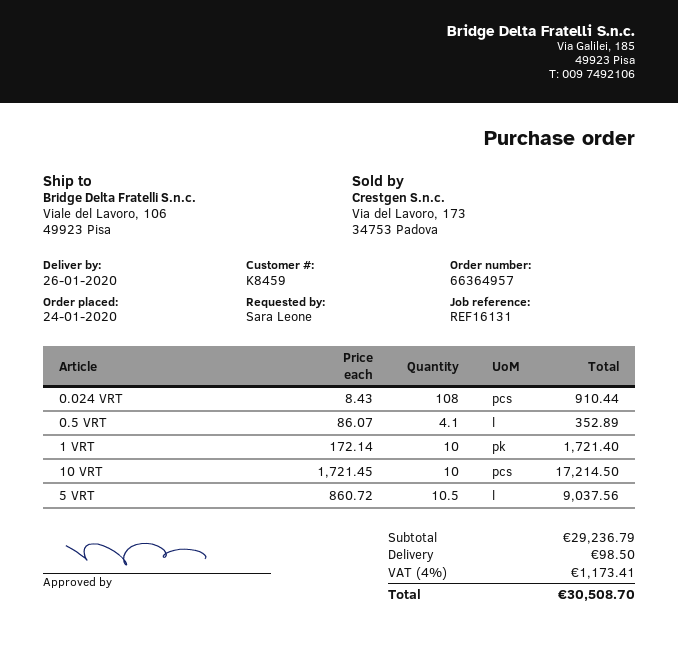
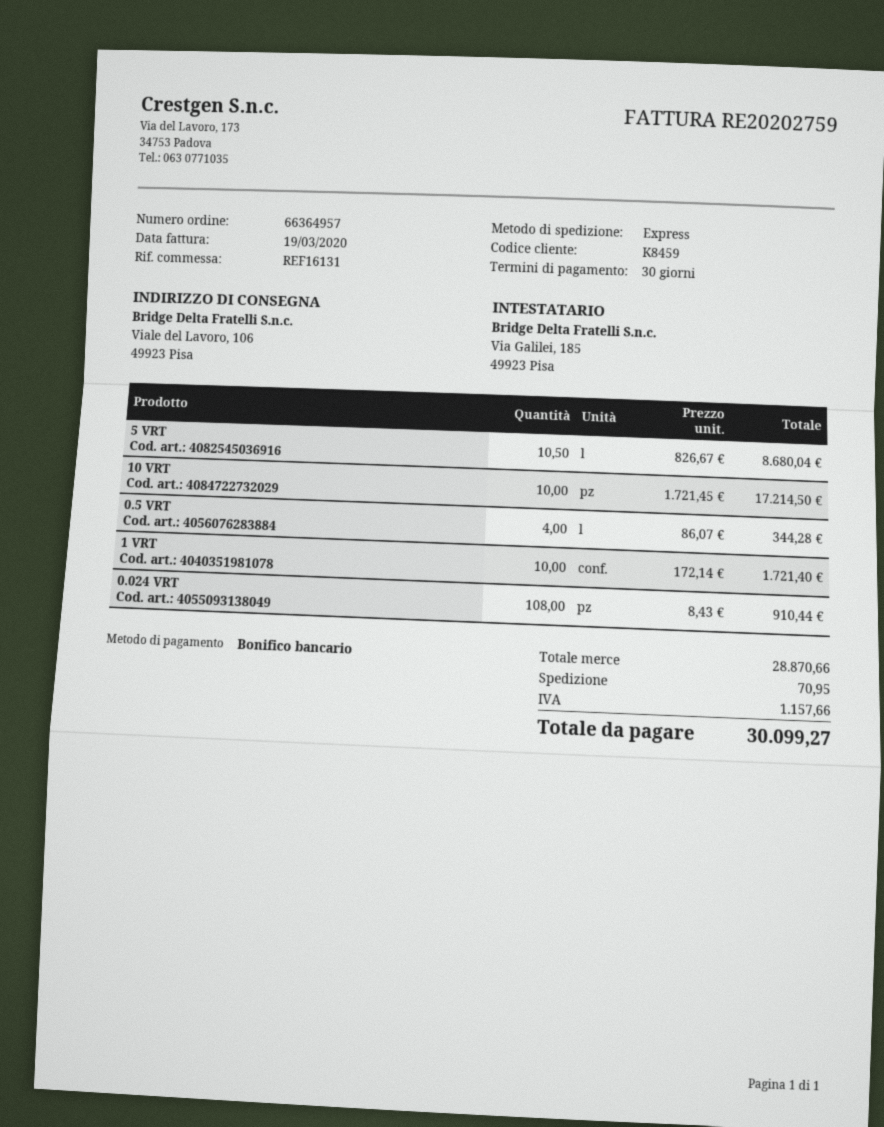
0.5 VRT: 4.1 x 86.07 = 352.89 -> 4 x 86.07 = 344.28
5 VRT: 10.5 x 860.72 = 9037.56 -> 10.5 x 826.67 = 8680.04
subtotal: 29236.79 -> 28870.66
shipping: 98.50 -> 70.95
tax: 1173.41 -> 1157.66
total: 30508.70 -> 30099.27

